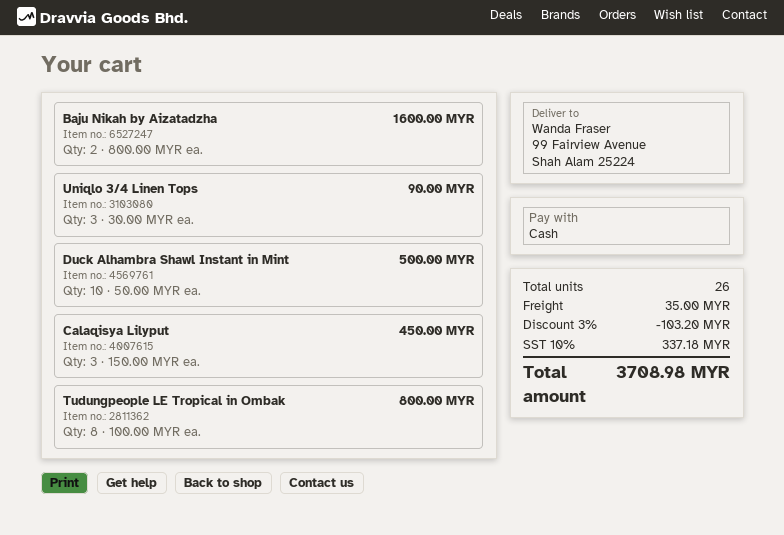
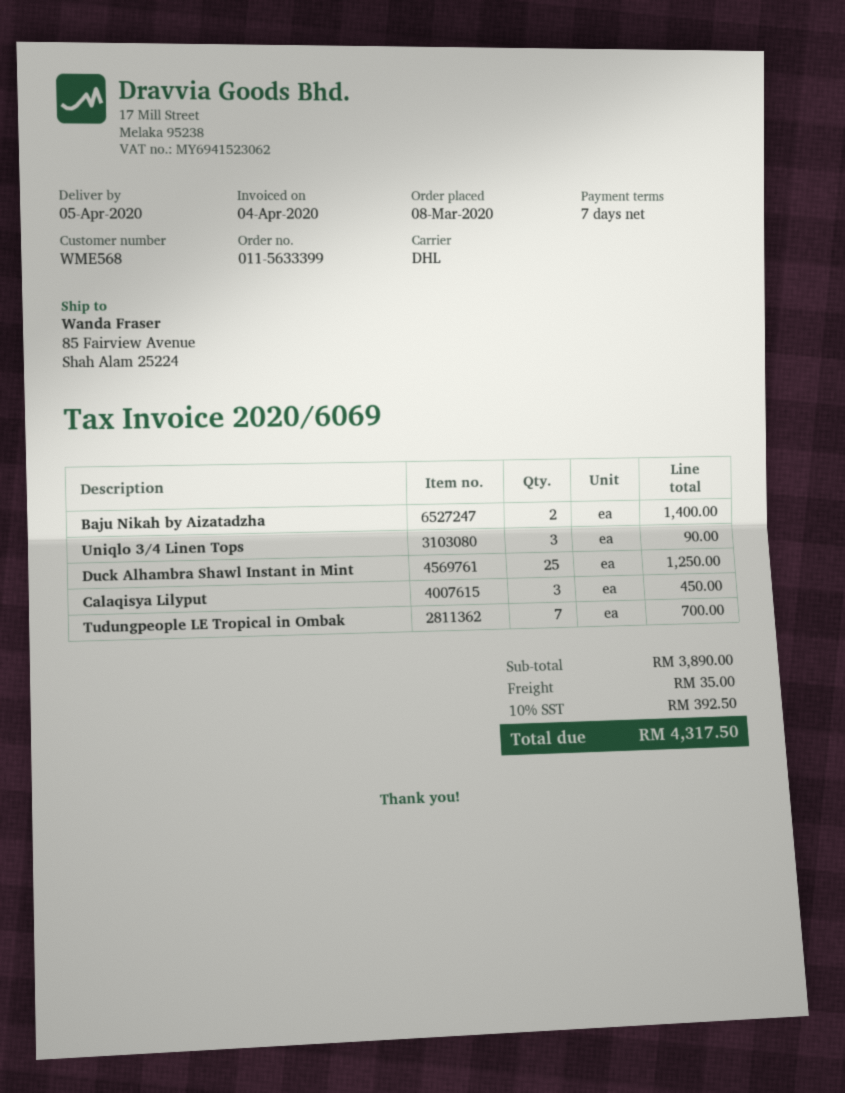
ship to: 99 Fairview Avenue, Shah Alam 25224 -> 85 Fairview Avenue, Shah Alam 25224
Baju Nikah by Aizatadzha: 2 for 1600.00 -> 2 for 1400.00
Duck Alhambra Shawl Instant in Mint: 10 for 500.00 -> 25 for 1250.00
Tudungpeople LE Tropical in Ombak: 8 for 800.00 -> 7 for 700.00
discount: 3% = 103.20 -> none
tax: 10% = 337.18 -> 10% = 392.50
total: 3708.98 -> 4317.50

